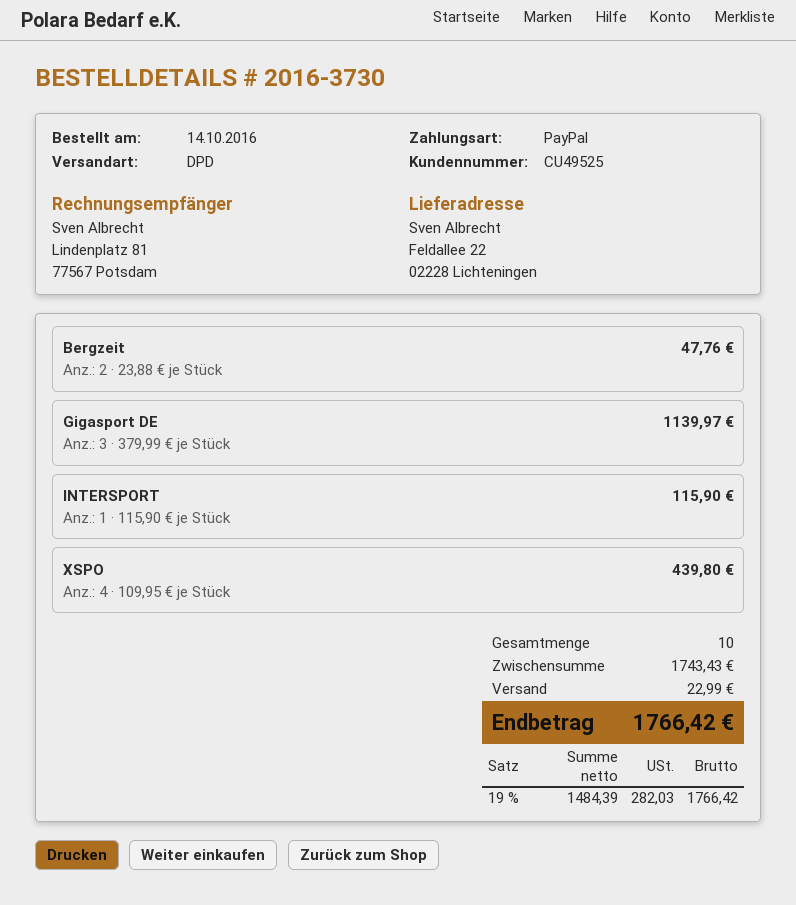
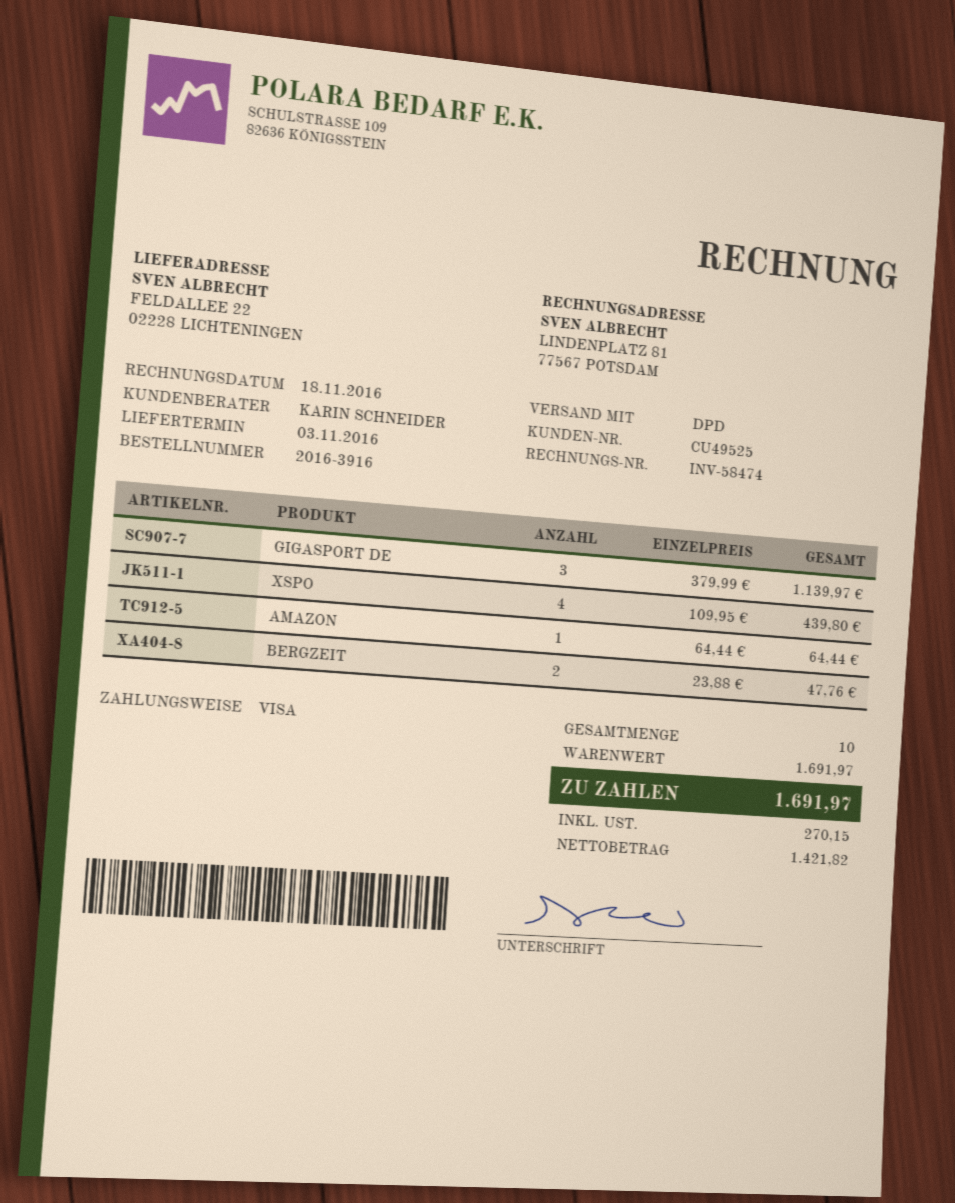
order number: 2016-3730 -> 2016-3916
payment method: PayPal -> Visa
INTERSPORT: 1 x 115.90 = 115.90 -> none
AMAZON: none -> 1 x 64.44 = 64.44
subtotal: 1743.43 -> 1691.97
shipping: 22.99 -> none
net: 1484.39 -> 1421.82
tax: 282.03 -> 270.15
total: 1766.42 -> 1691.97

